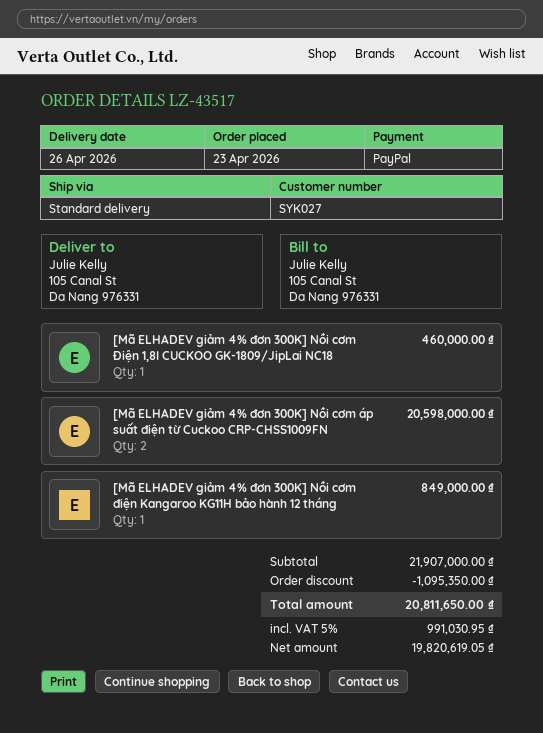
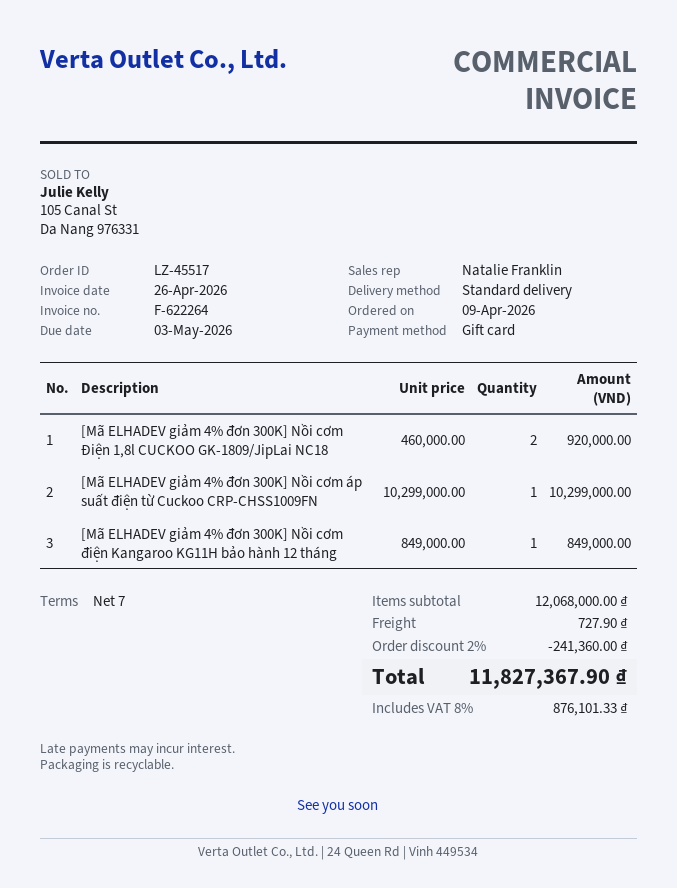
order number: LZ-43517 -> LZ-45517
order date: 2026-04-23 -> 2026-04-09
payment method: PayPal -> gift card
[Mã ELHADEV giảm 4% đơn 300K] Nồi cơm Điện 1,8l CUCKOO GK-1809/JipLai NC18: 1 for 460000.00 -> 2 for 920000.00
[Mã ELHADEV giảm 4% đơn 300K] Nồi cơm áp suất điện từ Cuckoo CRP-CHSS1009FN: 2 for 20598000.00 -> 1 for 10299000.00
subtotal: 21907000.00 -> 12068000.00
discount: 1095350.00 -> 241360.00
shipping: none -> 727.90
tax: 5% = 991030.95 -> 8% = 876101.33
total: 20811650.00 -> 11827367.90

